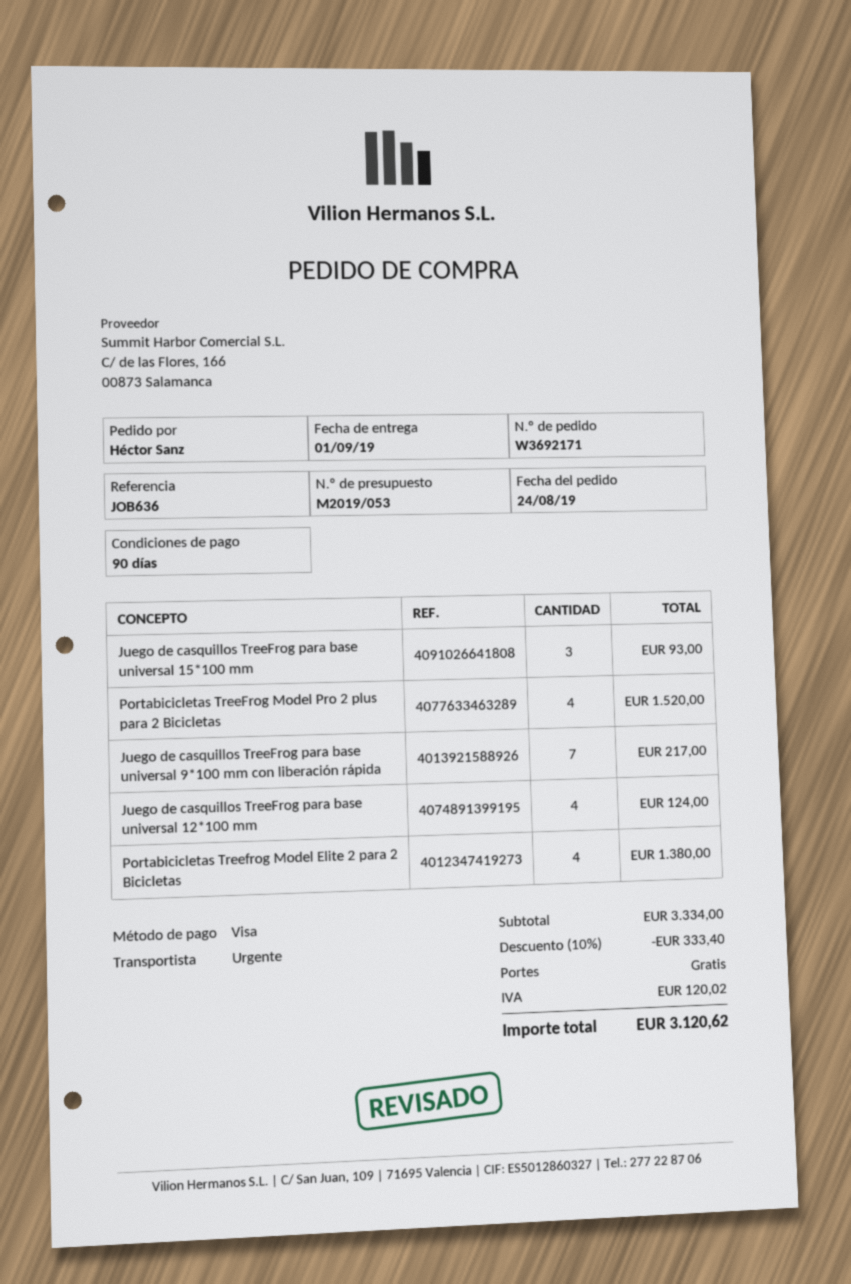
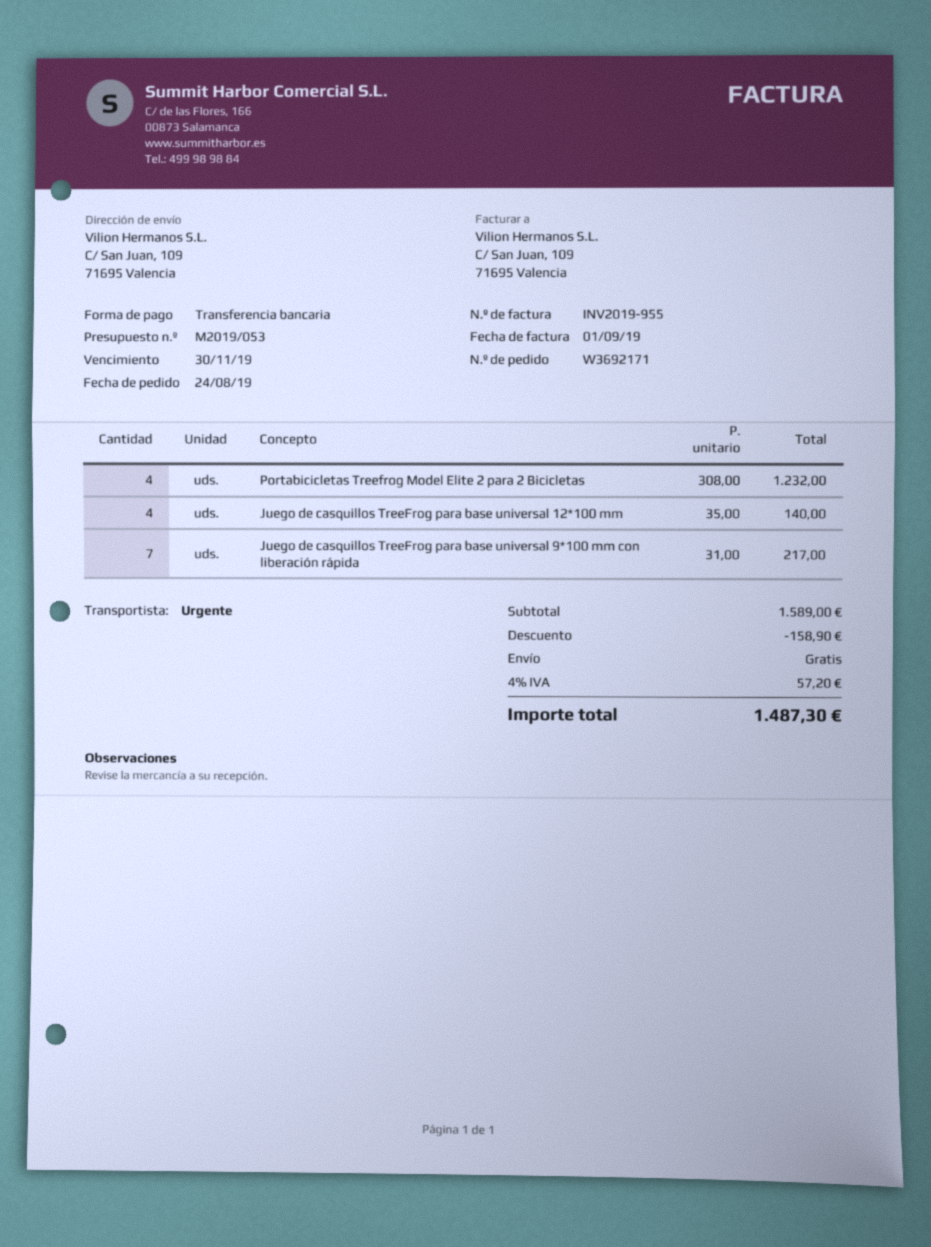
payment method: Visa -> bank transfer
Juego de casquillos TreeFrog para base universal 15*100 mm: 3 for 93.00 -> none
Portabicicletas TreeFrog Model Pro 2 plus para 2 Bicicletas: 4 for 1520.00 -> none
Juego de casquillos TreeFrog para base universal 12*100 mm: 4 for 124.00 -> 4 for 140.00
Portabicicletas Treefrog Model Elite 2 para 2 Bicicletas: 4 for 1380.00 -> 4 for 1232.00
subtotal: 3334.00 -> 1589.00
discount: 333.40 -> 158.90
tax: 120.02 -> 57.20
total: 3120.62 -> 1487.30

